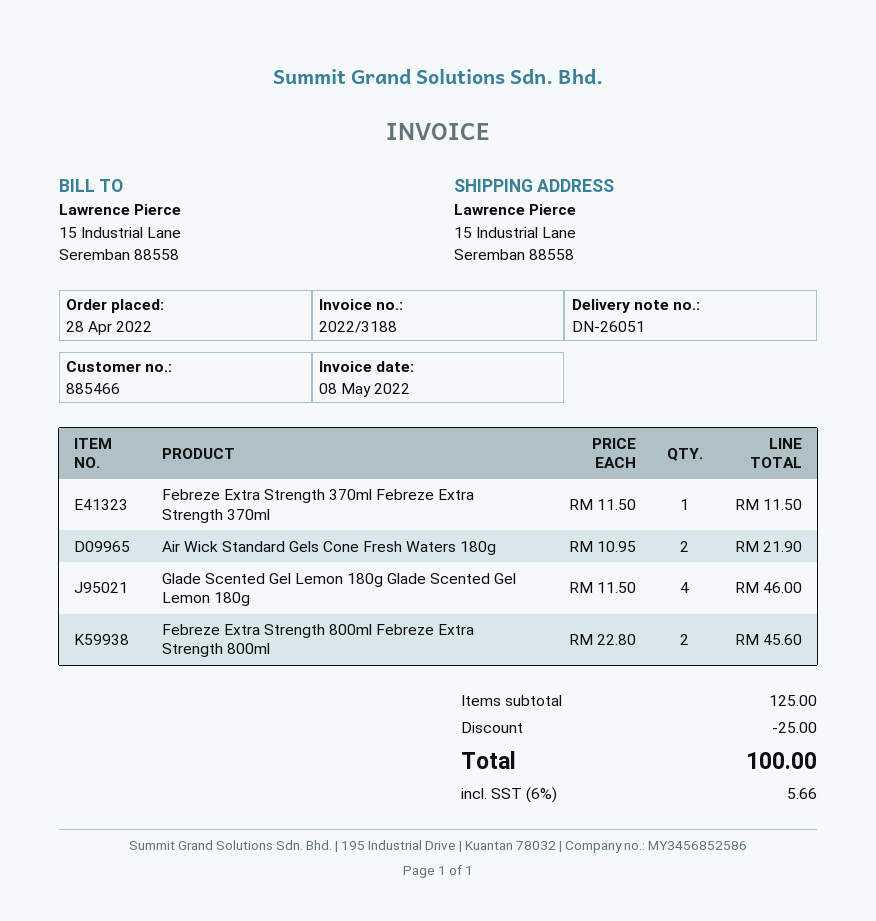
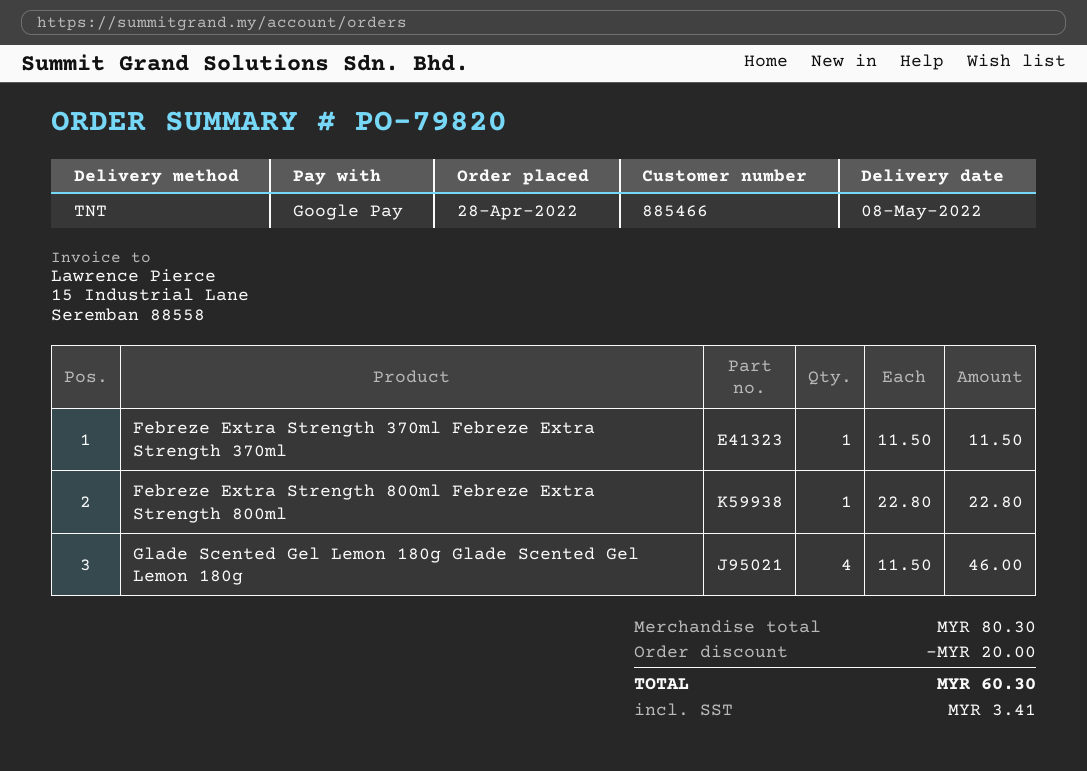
Air Wick Standard Gels Cone Fresh Waters 180g: 2 x 10.95 = 21.90 -> none
Febreze Extra Strength 800ml Febreze Extra Strength 800ml: 2 x 22.80 = 45.60 -> 1 x 22.80 = 22.80
subtotal: 125.00 -> 80.30
discount: 25.00 -> 20.00
tax: 5.66 -> 3.41
total: 100.00 -> 60.30

